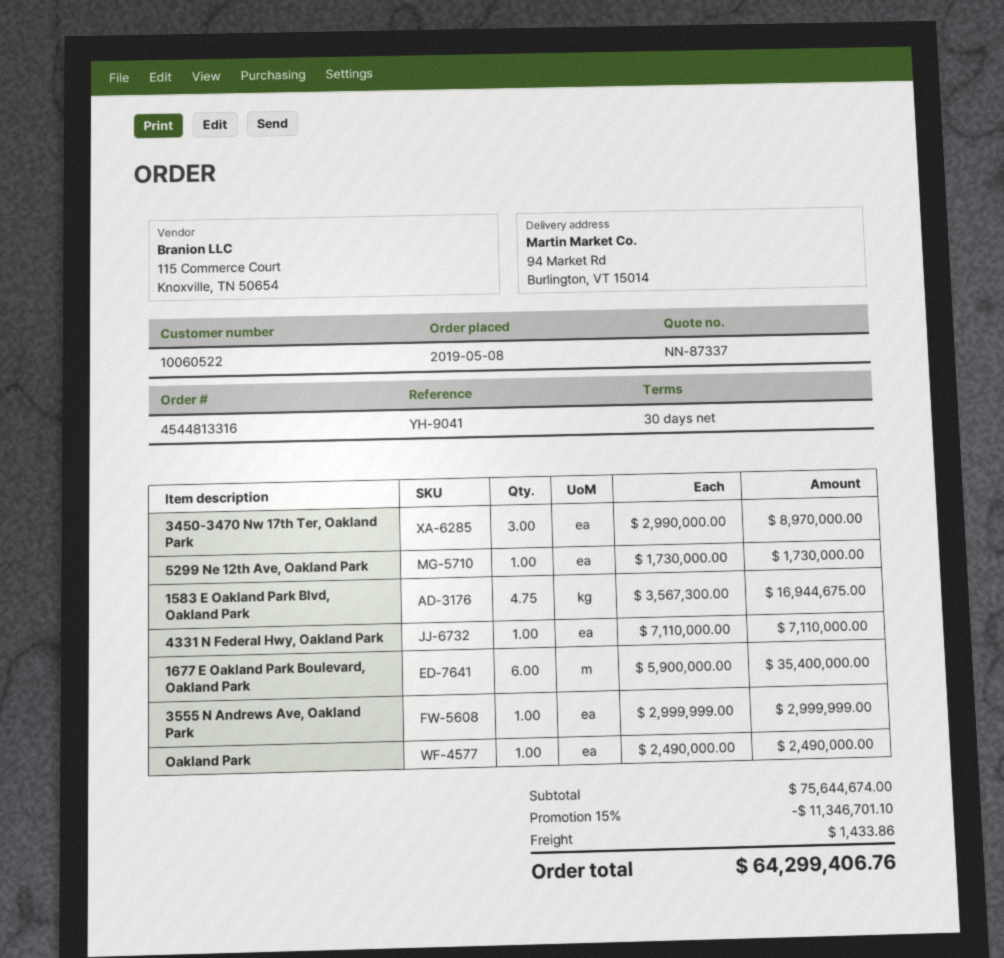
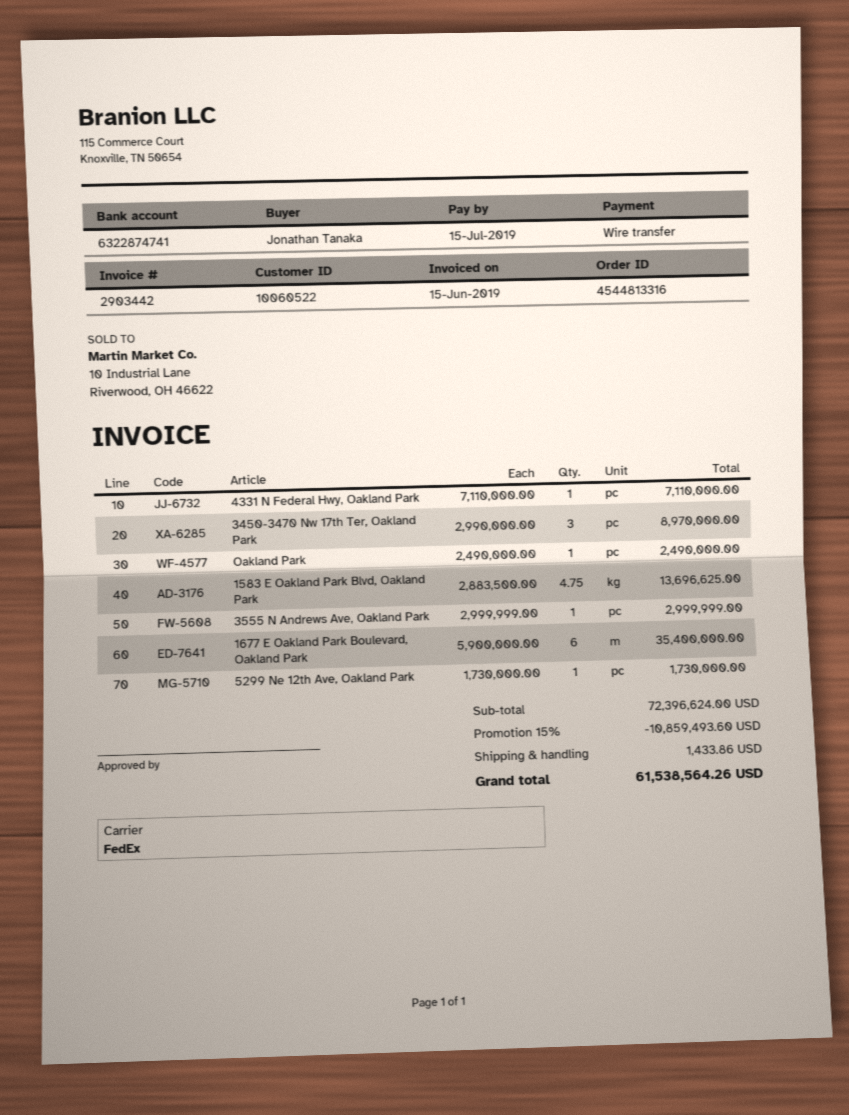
1583 E Oakland Park Blvd, Oakland Park: 4.75 x 3567300.00 = 16944675.00 -> 4.75 x 2883500.00 = 13696625.00
subtotal: 75644674.00 -> 72396624.00
discount: 15% = 11346701.10 -> 15% = 10859493.60
total: 64299406.76 -> 61538564.26

